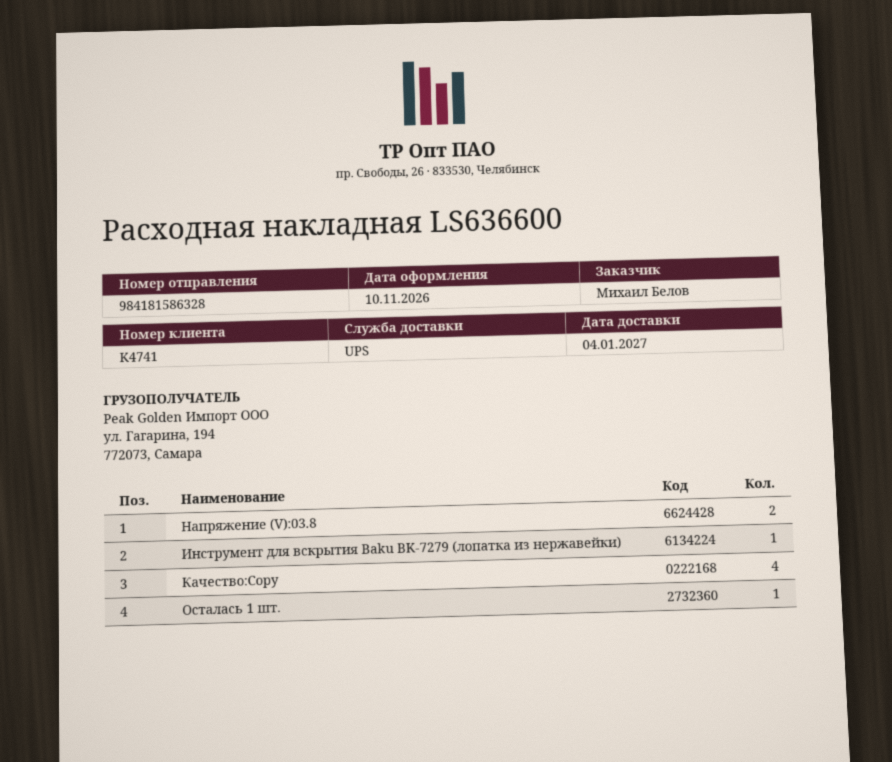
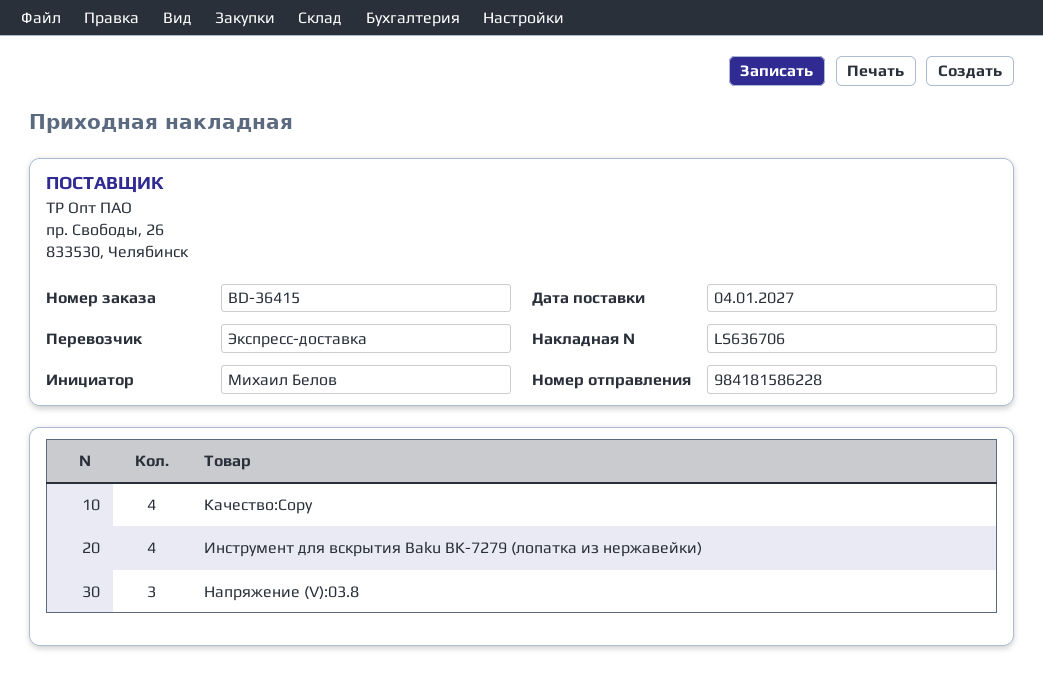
delivery note number: LS636600 -> LS636706
shipping method: UPS -> express
tracking number: 984181586328 -> 984181586228
Напряжение (V):03.8: 2 -> 3
Инструмент для вскрытия Baku BK-7279 (лопатка из нержавейки): 1 -> 4
Осталась 1 шт.: 1 -> none

